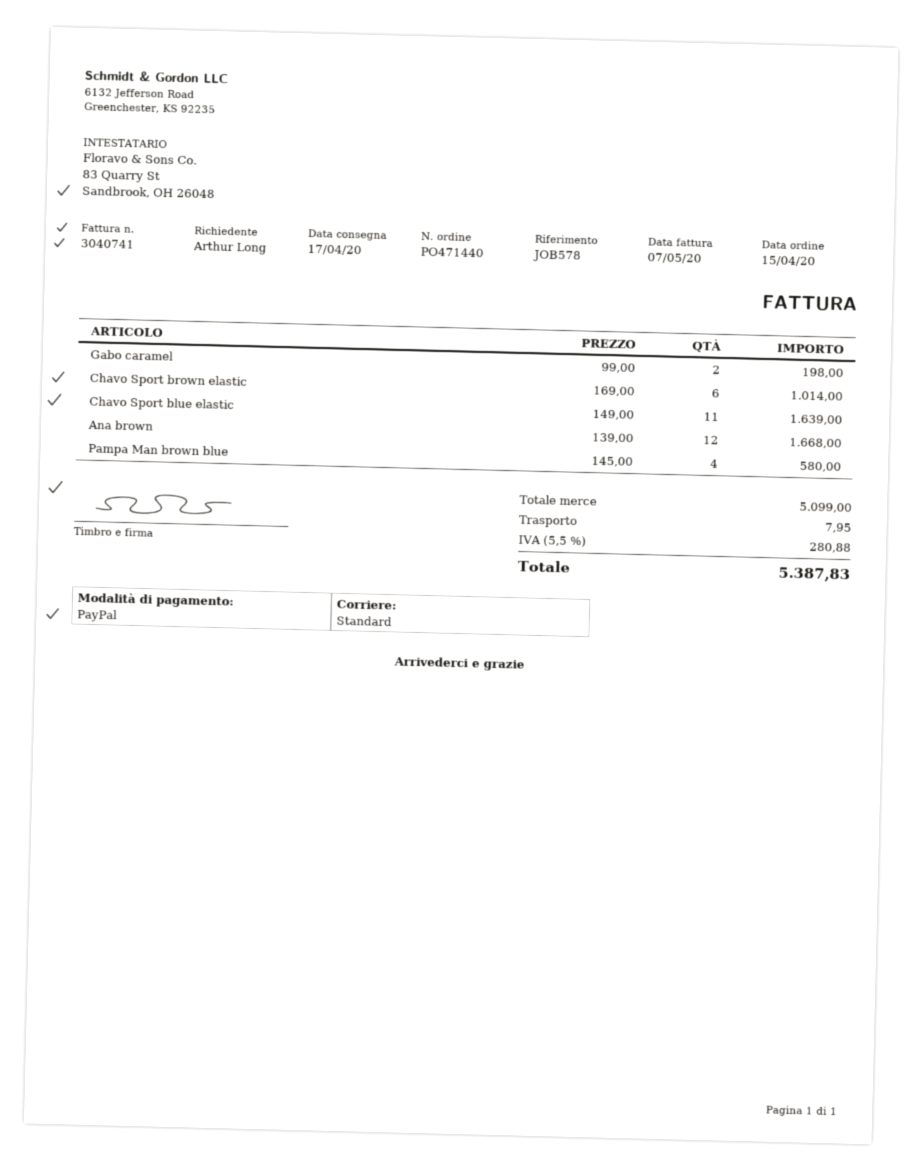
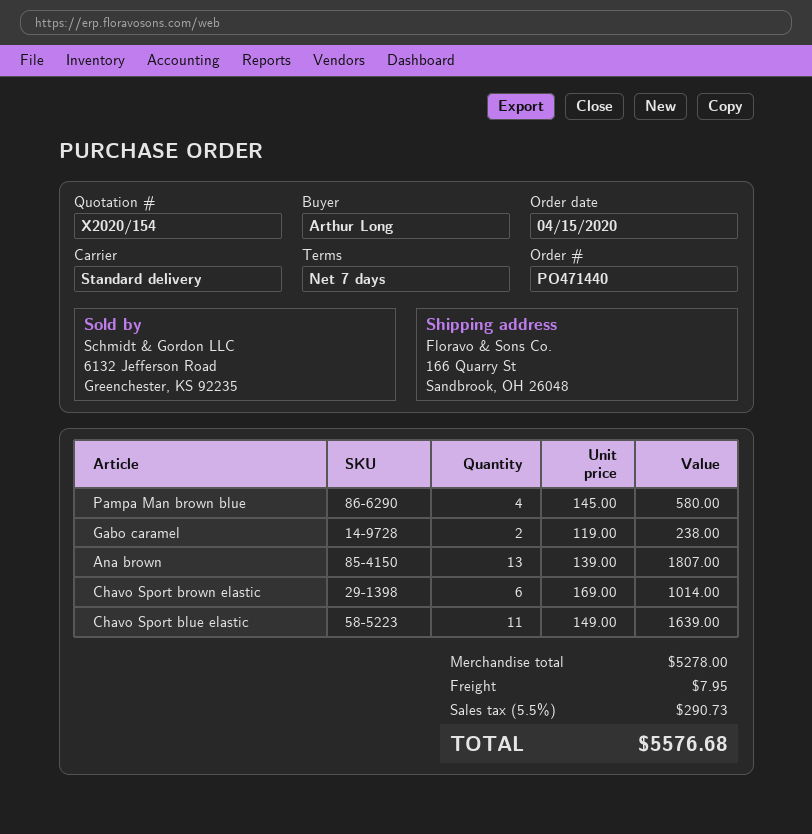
Gabo caramel: 2 x 99.00 = 198.00 -> 2 x 119.00 = 238.00
Ana brown: 12 x 139.00 = 1668.00 -> 13 x 139.00 = 1807.00
subtotal: 5099.00 -> 5278.00
tax: 5.5% = 280.88 -> 5.5% = 290.73
total: 5387.83 -> 5576.68

